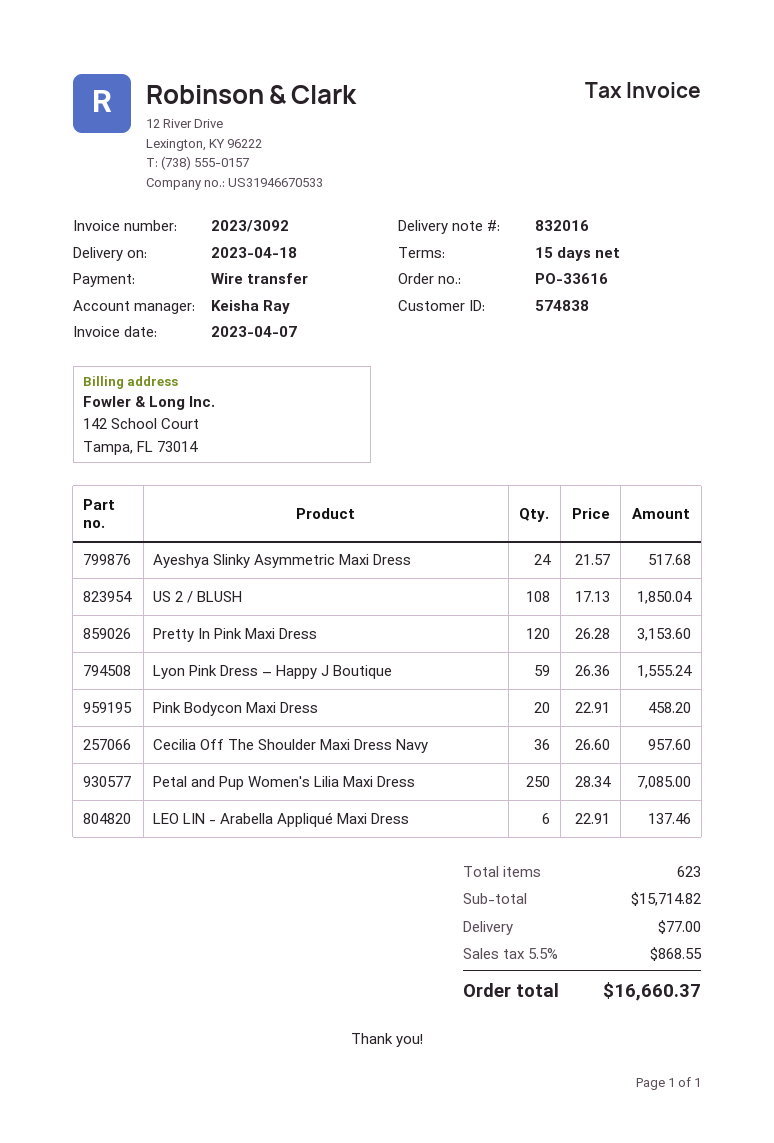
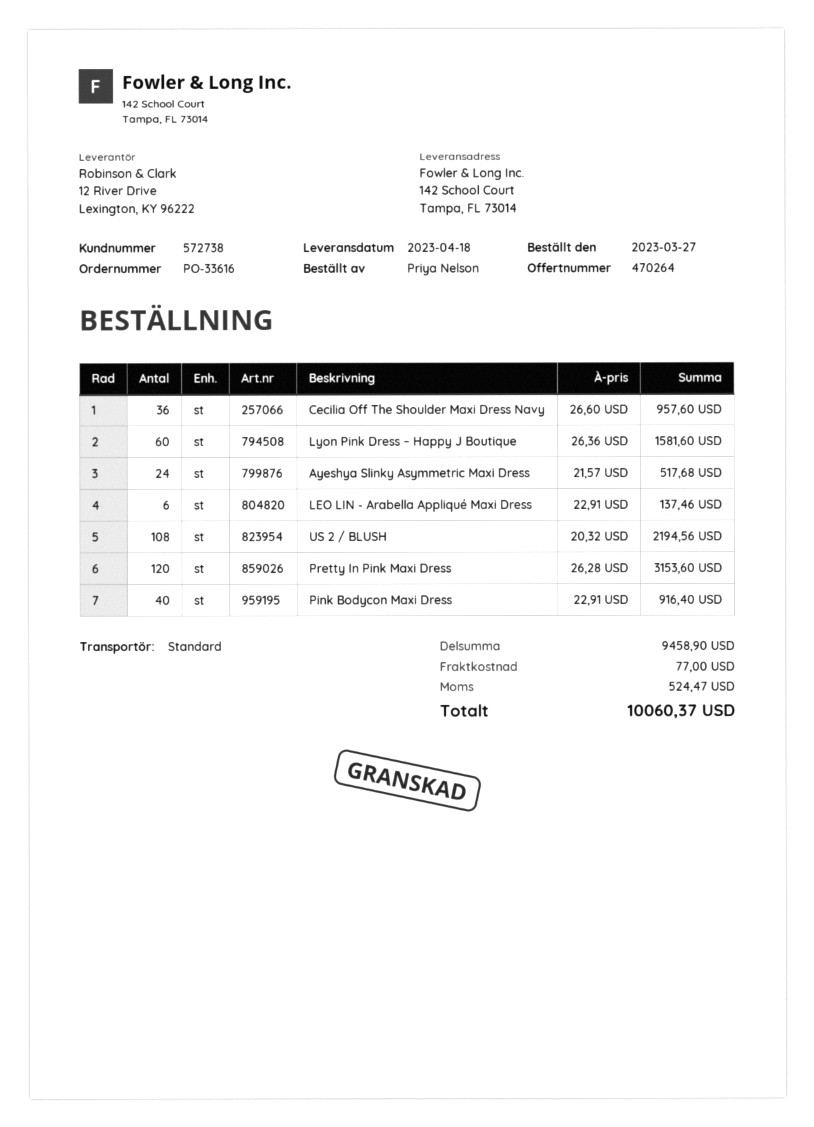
customer number: 574838 -> 572738
US 2 / BLUSH: 108 x 17.13 = 1850.04 -> 108 x 20.32 = 2194.56
Lyon Pink Dress – Happy J Boutique: 59 x 26.36 = 1555.24 -> 60 x 26.36 = 1581.60
Pink Bodycon Maxi Dress: 20 x 22.91 = 458.20 -> 40 x 22.91 = 916.40
Petal and Pup Women's Lilia Maxi Dress: 250 x 28.34 = 7085.00 -> none
subtotal: 15714.82 -> 9458.90
tax: 868.55 -> 524.47
total: 16660.37 -> 10060.37

